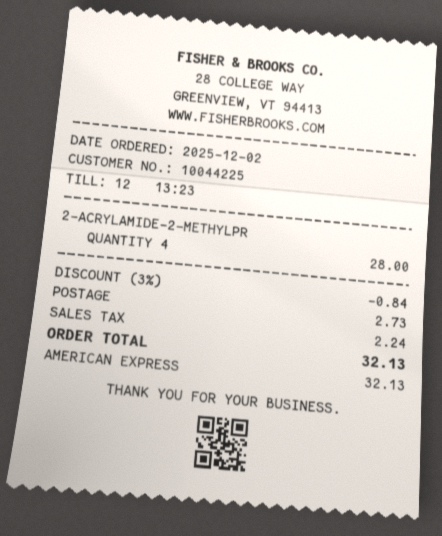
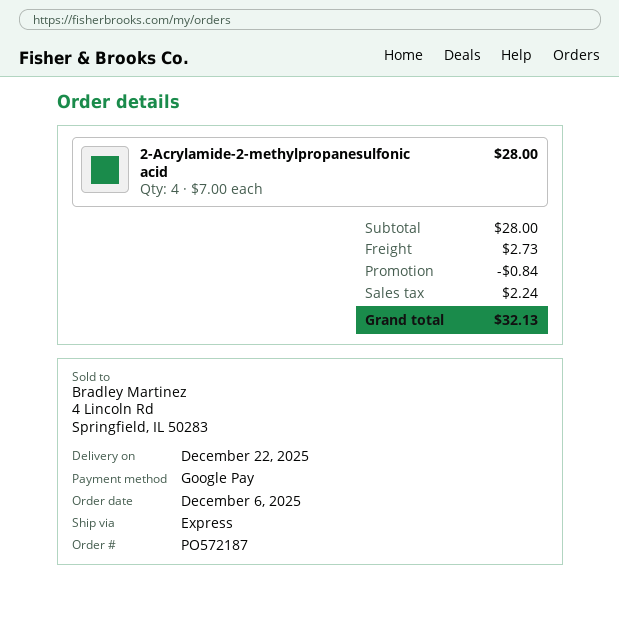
order date: 2025-12-02 -> 2025-12-06
payment method: American Express -> Google Pay

